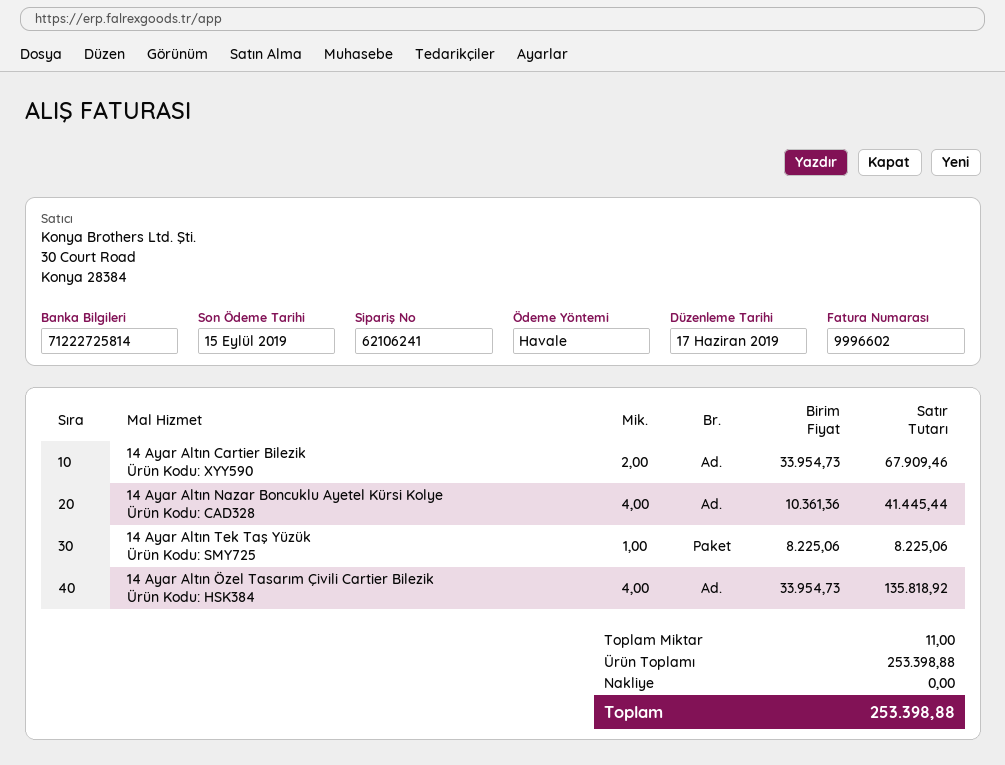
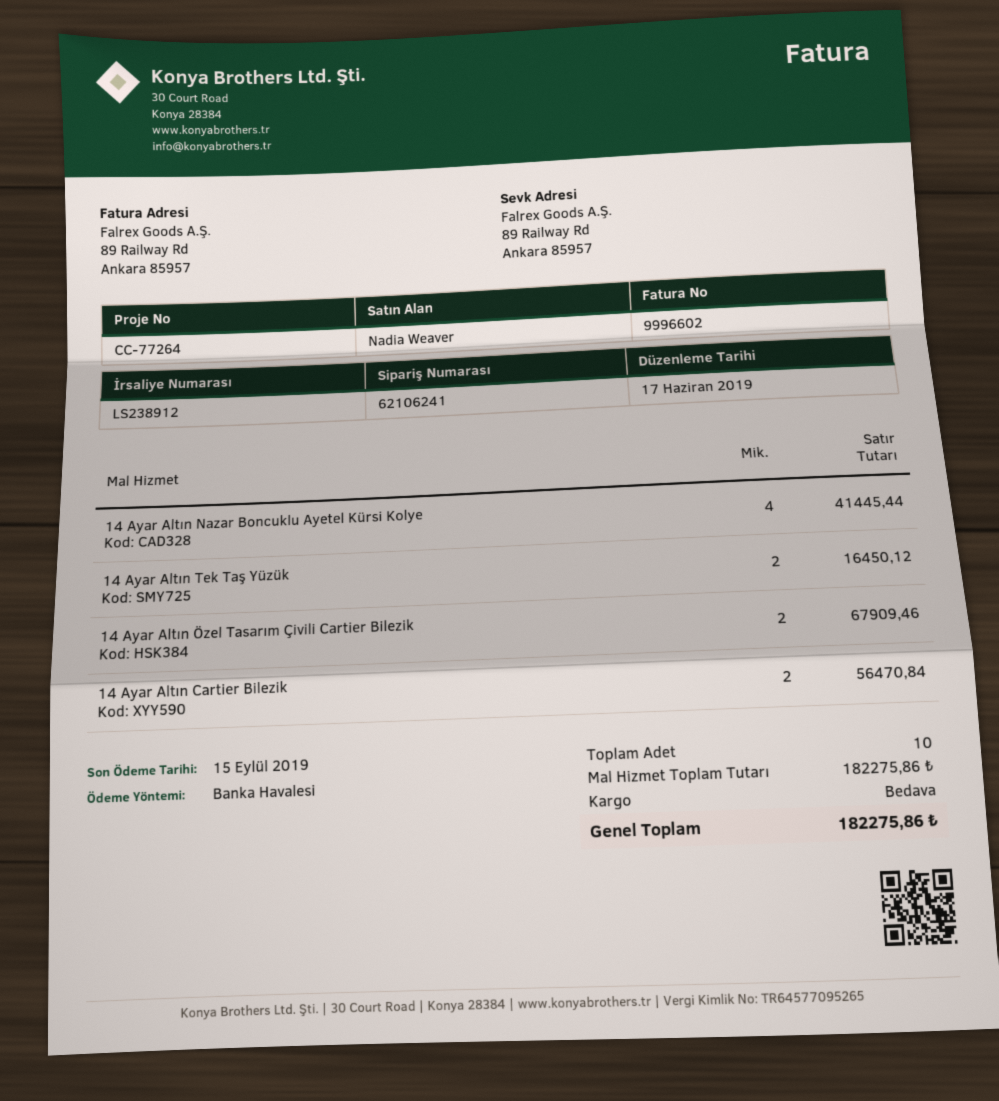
14 Ayar Altın Cartier Bilezik: 2 for 67909.46 -> 2 for 56470.84
14 Ayar Altın Tek Taş Yüzük: 1 for 8225.06 -> 2 for 16450.12
14 Ayar Altın Özel Tasarım Çivili Cartier Bilezik: 4 for 135818.92 -> 2 for 67909.46
total quantity: 11 -> 10
subtotal: 253398.88 -> 182275.86
total: 253398.88 -> 182275.86

